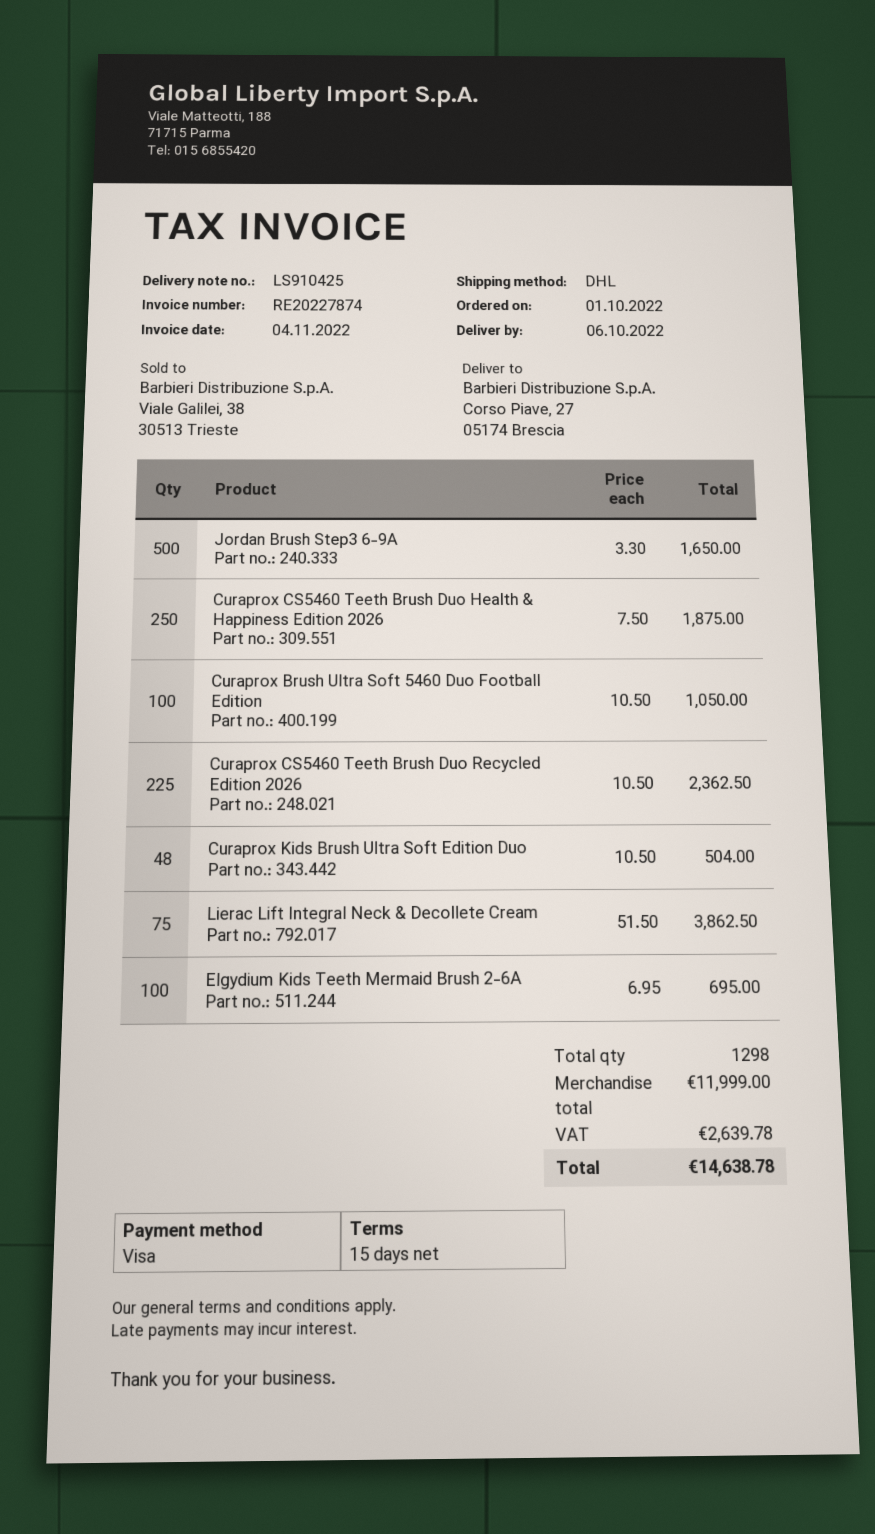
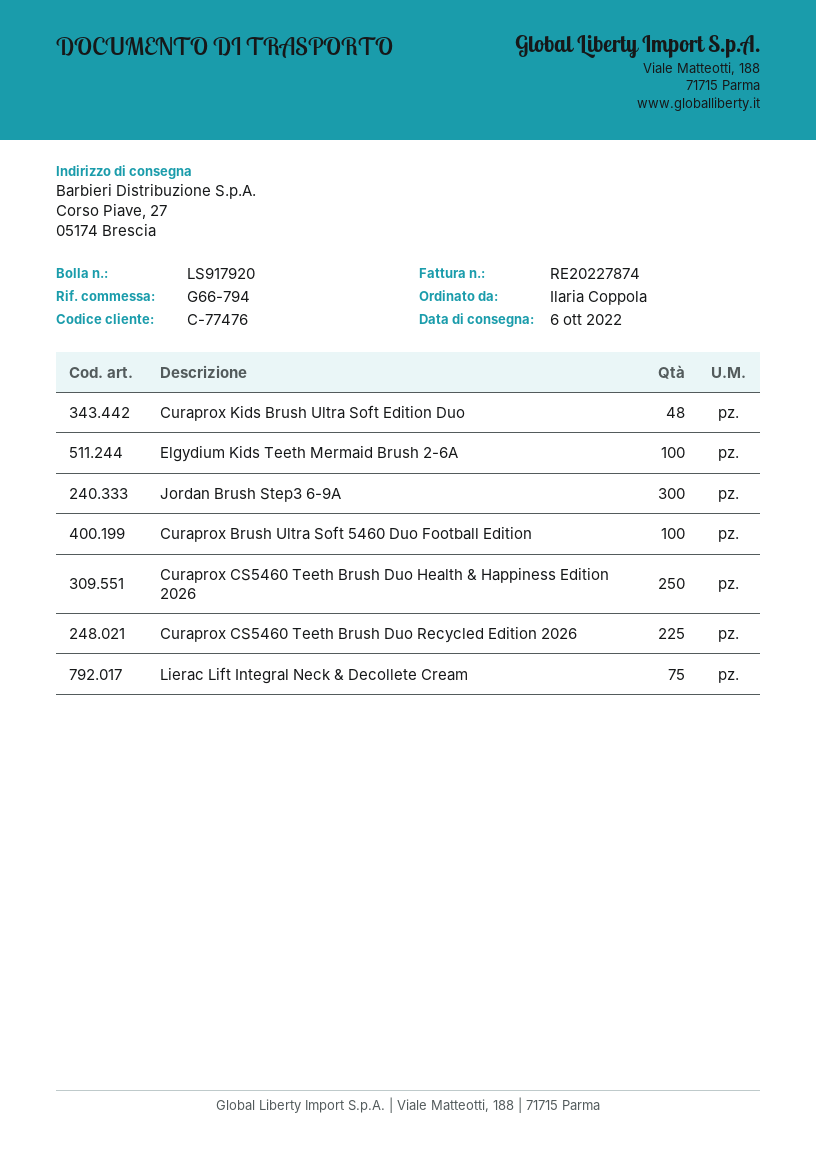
delivery note number: LS910425 -> LS917920
Jordan Brush Step3 6-9A: 500 -> 300

